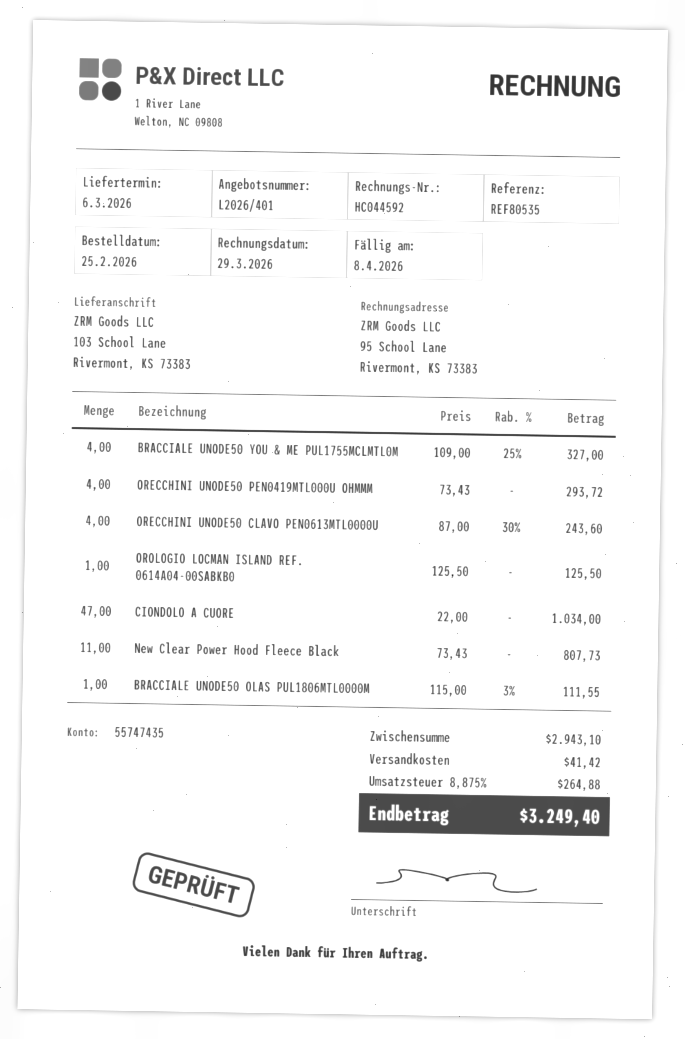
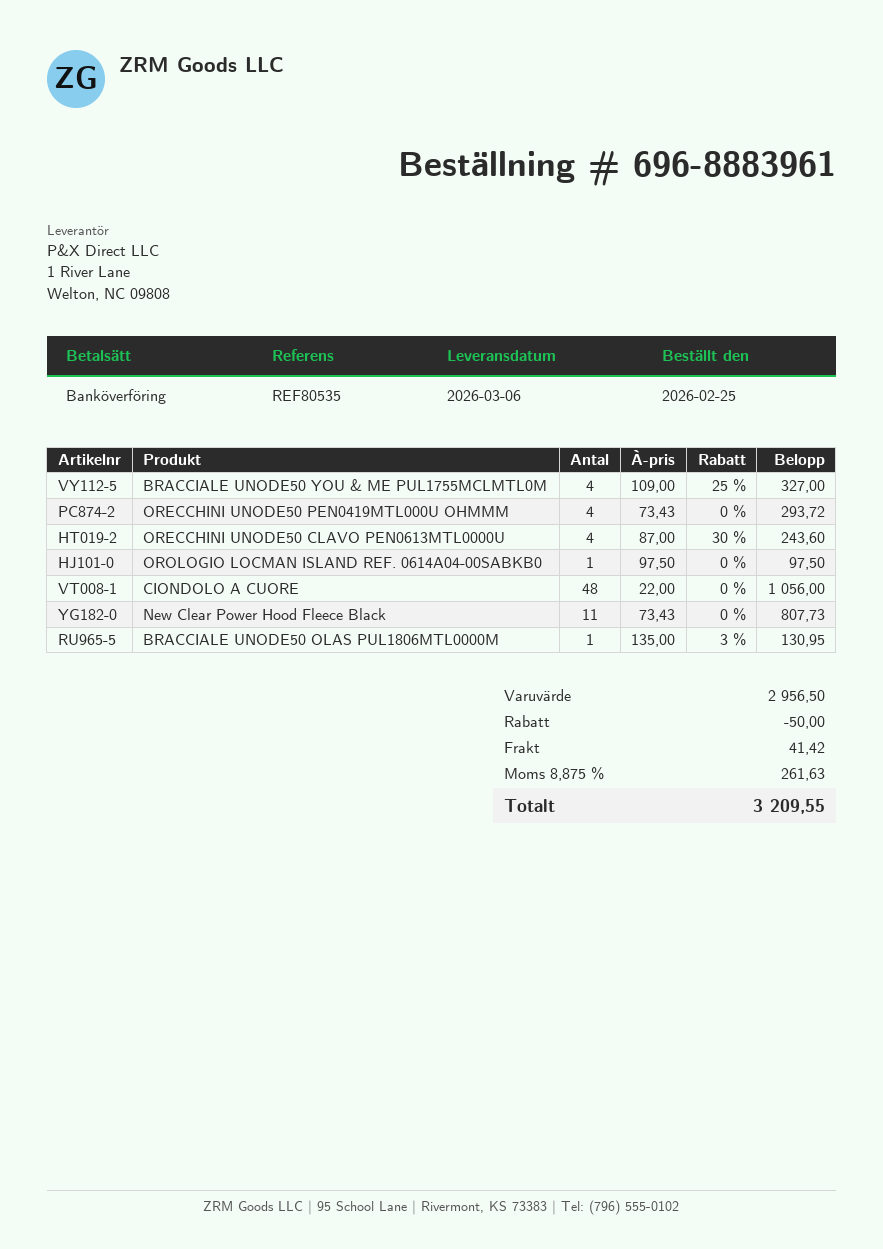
OROLOGIO LOCMAN ISLAND REF. 0614A04-00SABKB0: 1 x 125.50 = 125.50 -> 1 x 97.50 = 97.50
CIONDOLO A CUORE: 47 x 22.00 = 1034.00 -> 48 x 22.00 = 1056.00
BRACCIALE UNODE50 OLAS PUL1806MTL0000M: 1 x 115.00 - 3% = 111.55 -> 1 x 135.00 - 3% = 130.95
subtotal: 2943.10 -> 2956.50
discount: none -> 50.00
tax: 8.875% = 264.88 -> 8.875% = 261.63
total: 3249.40 -> 3209.55

